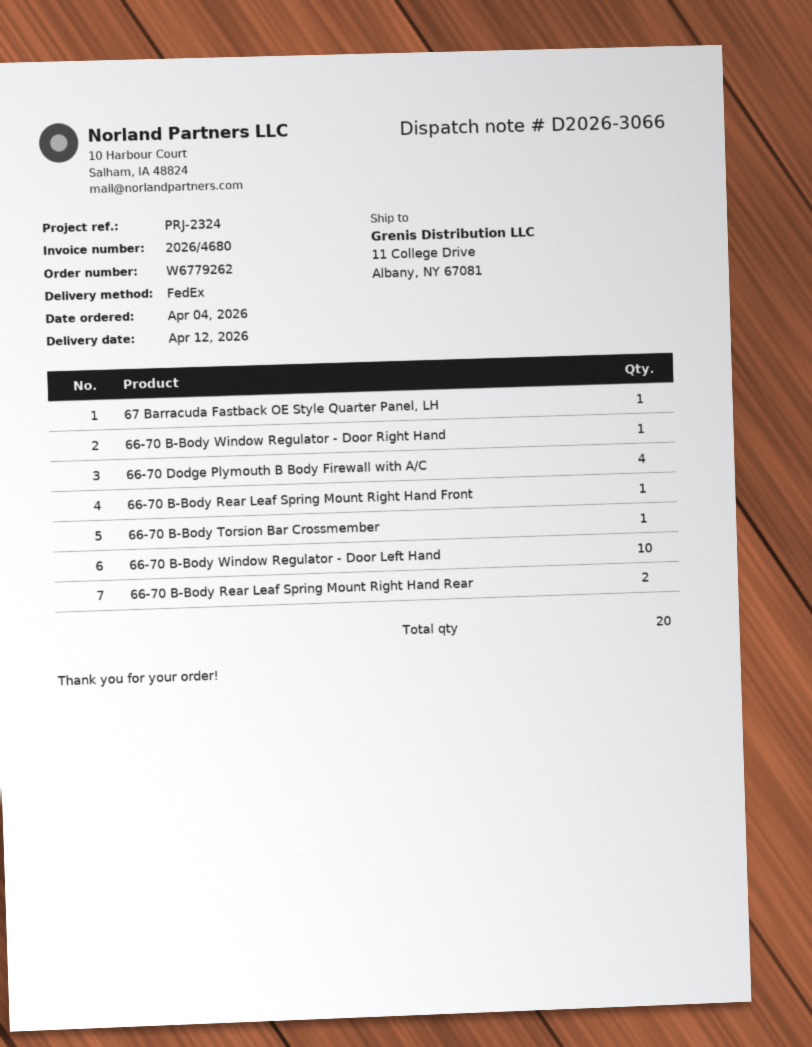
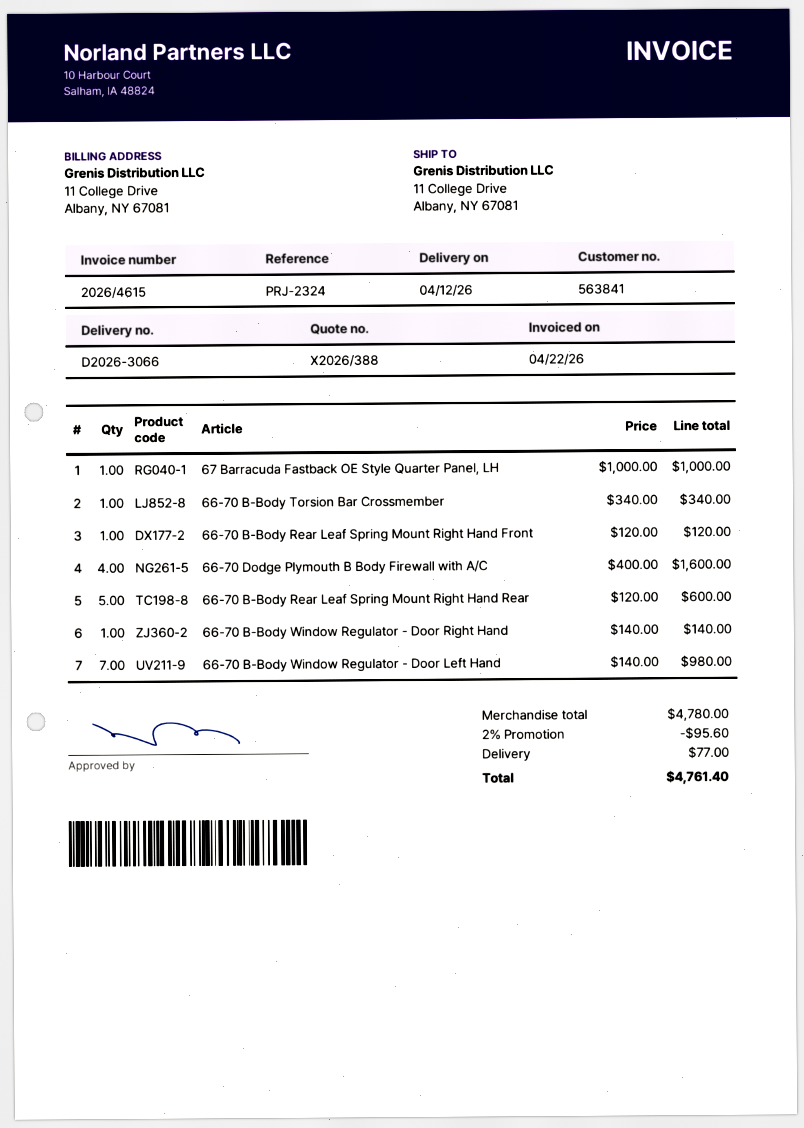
invoice number: 2026/4680 -> 2026/4615
66-70 B-Body Window Regulator - Door Left Hand: 10 -> 7
66-70 B-Body Rear Leaf Spring Mount Right Hand Rear: 2 -> 5

